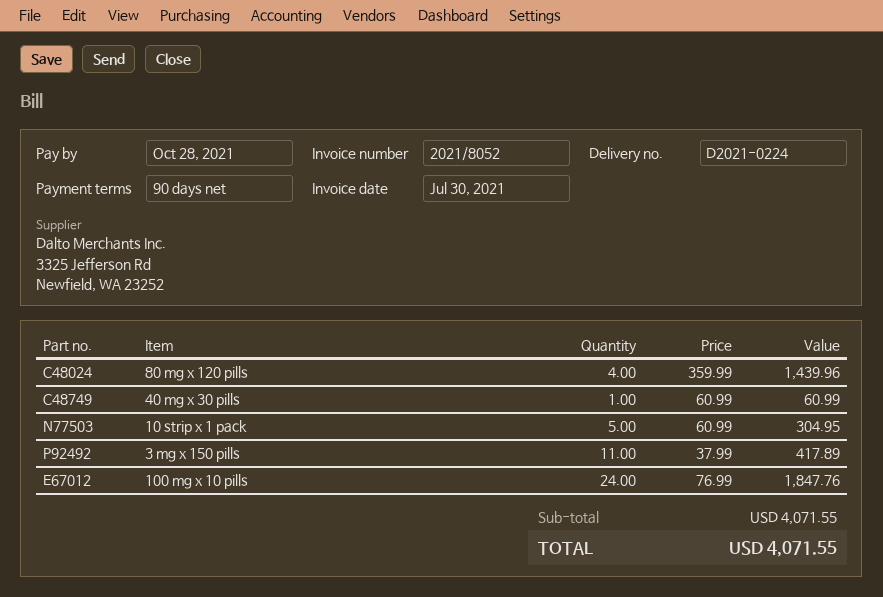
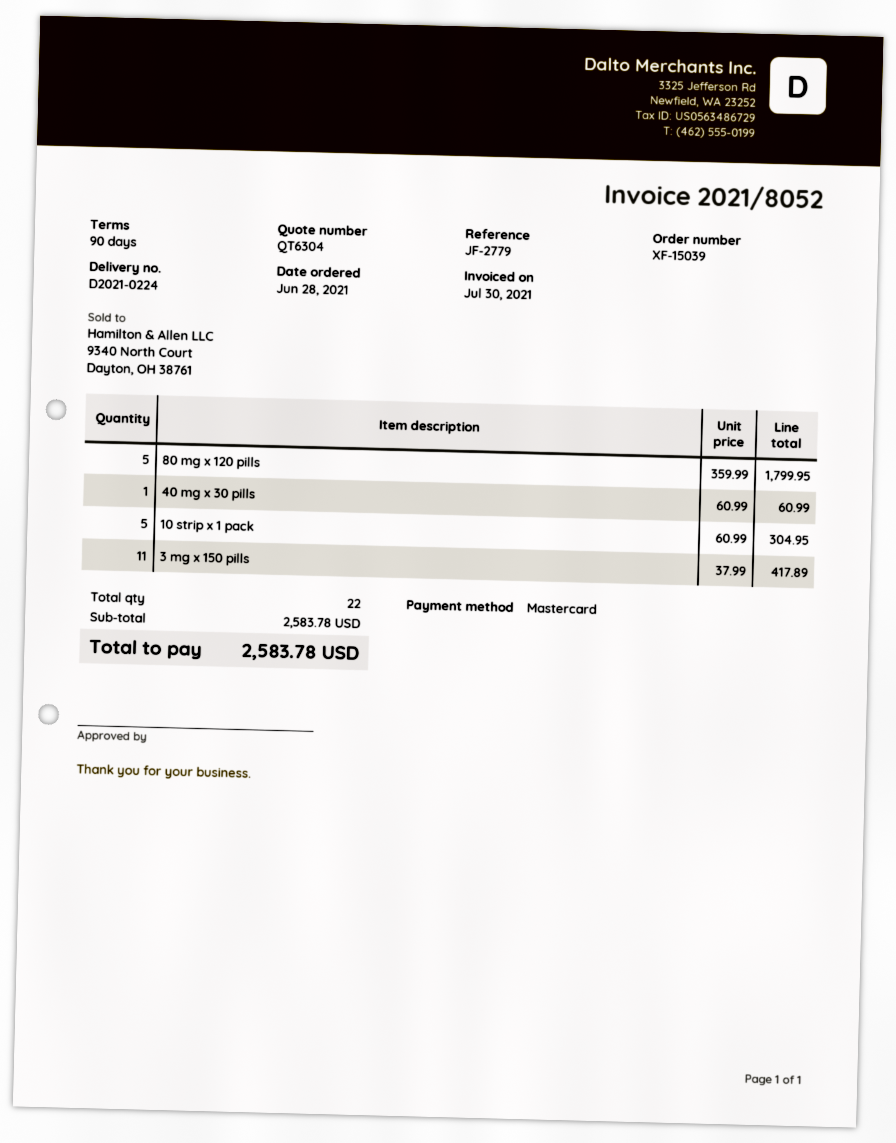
80 mg x 120 pills: 4 x 359.99 = 1439.96 -> 5 x 359.99 = 1799.95
100 mg x 10 pills: 24 x 76.99 = 1847.76 -> none
subtotal: 4071.55 -> 2583.78
total: 4071.55 -> 2583.78

